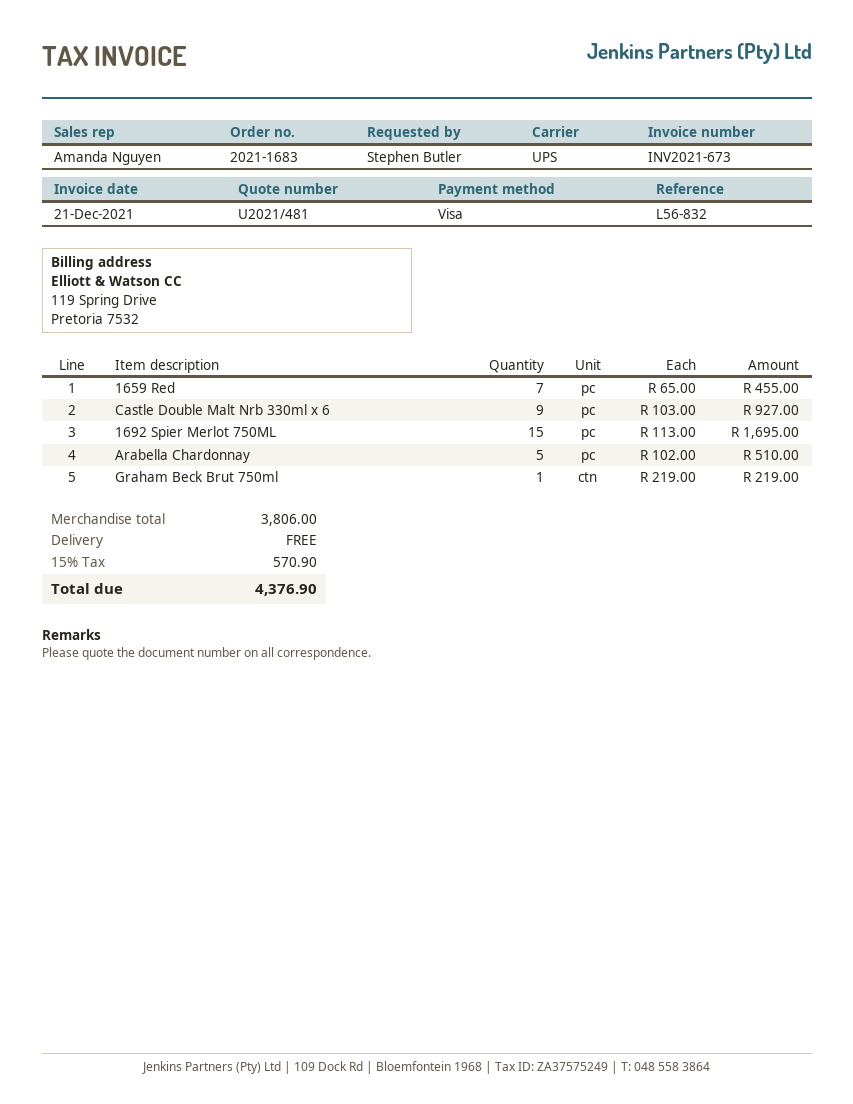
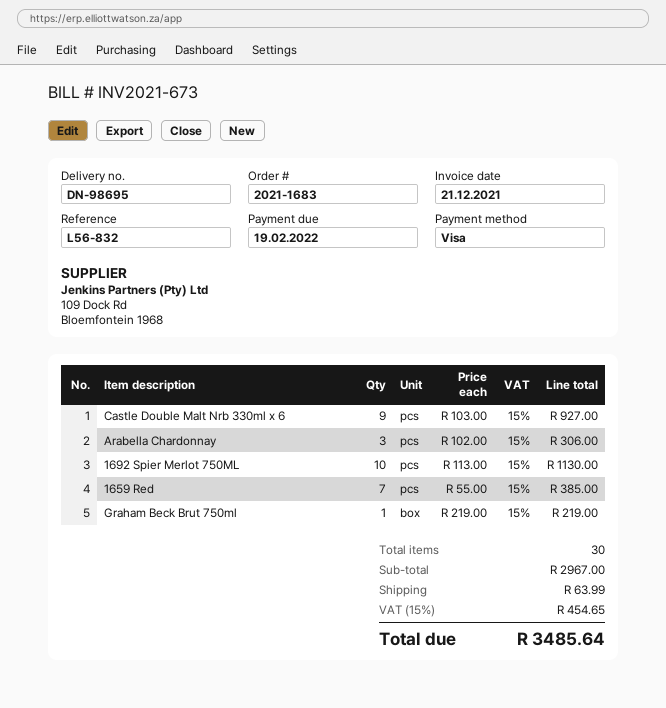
1659 Red: 7 x 65.00 = 455.00 -> 7 x 55.00 = 385.00
1692 Spier Merlot 750ML: 15 x 113.00 = 1695.00 -> 10 x 113.00 = 1130.00
Arabella Chardonnay: 5 x 102.00 = 510.00 -> 3 x 102.00 = 306.00
subtotal: 3806.00 -> 2967.00
shipping: 0.00 -> 63.99
tax: 15% = 570.90 -> 15% = 454.65
total: 4376.90 -> 3485.64

